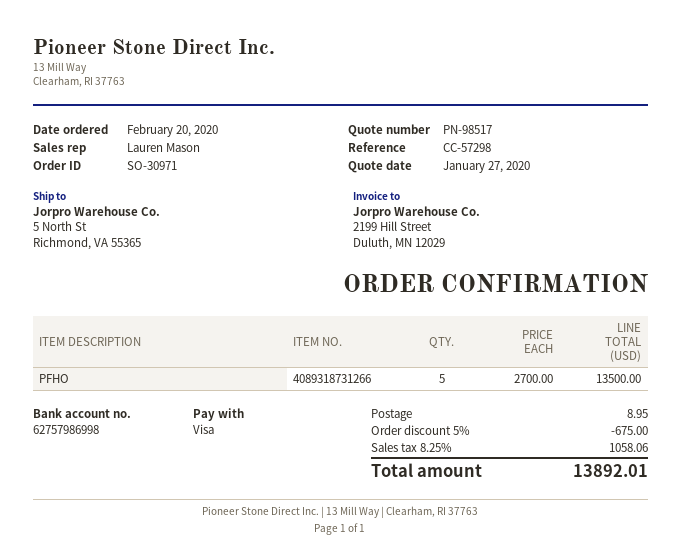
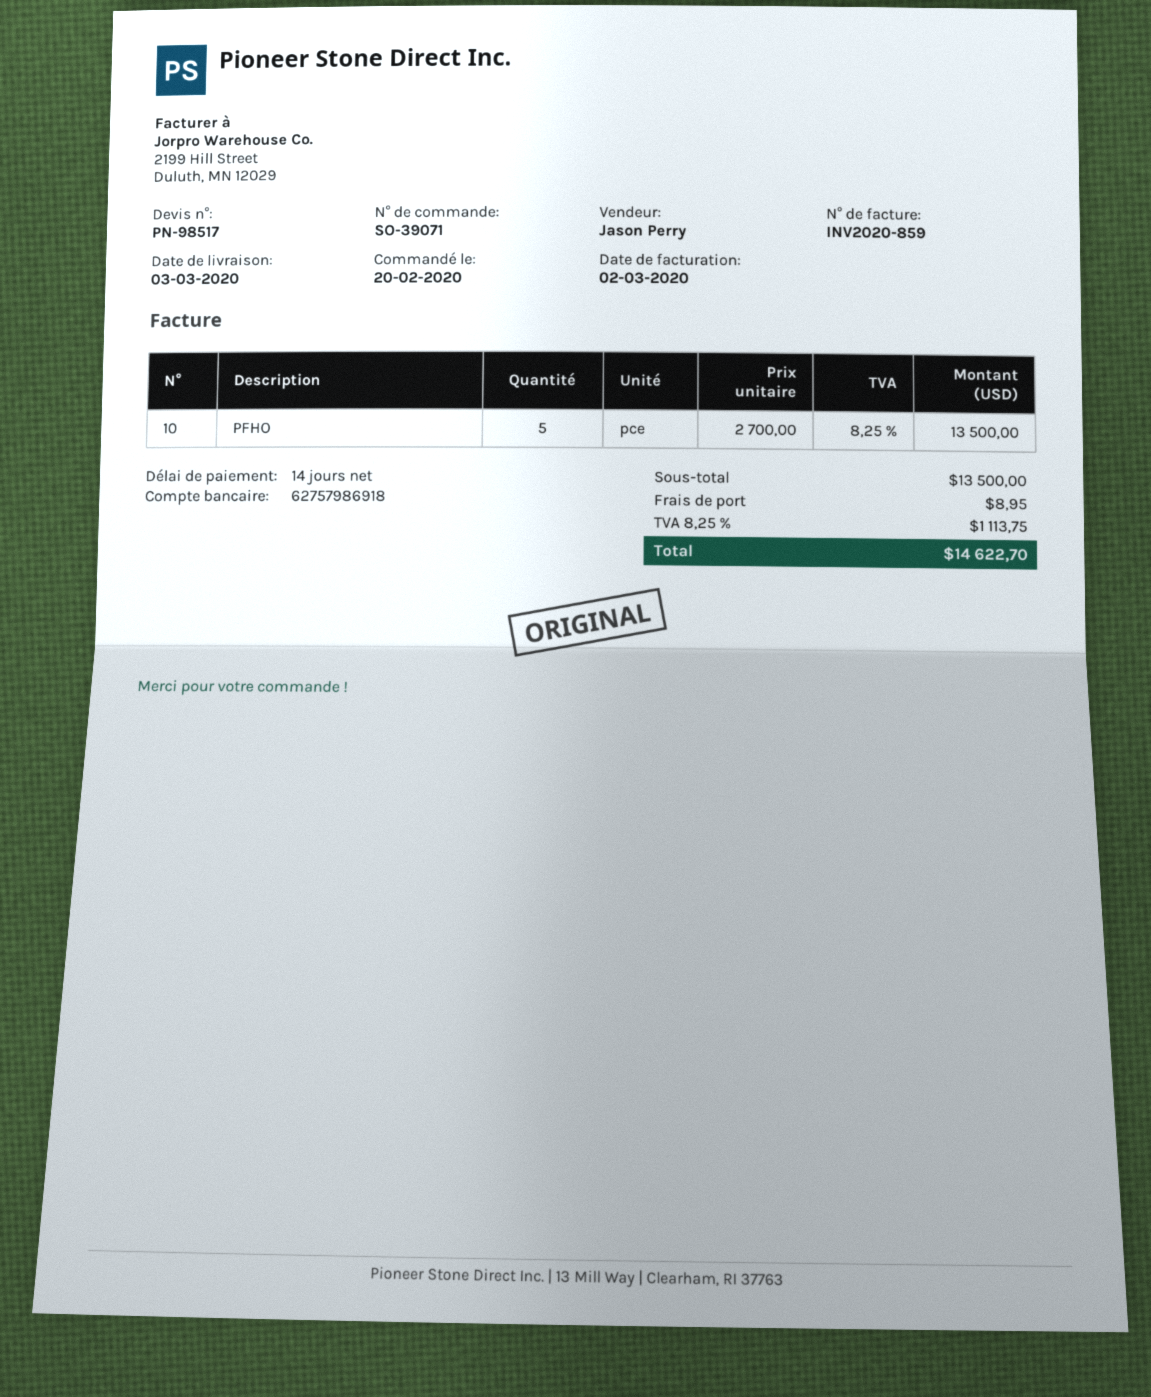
order number: SO-30971 -> SO-39071
sales rep: Lauren Mason -> Jason Perry
bank account: 62757986998 -> 62757986918
discount: 5% = 675.00 -> none
tax: 8.25% = 1058.06 -> 8.25% = 1113.75
total: 13892.01 -> 14622.70

